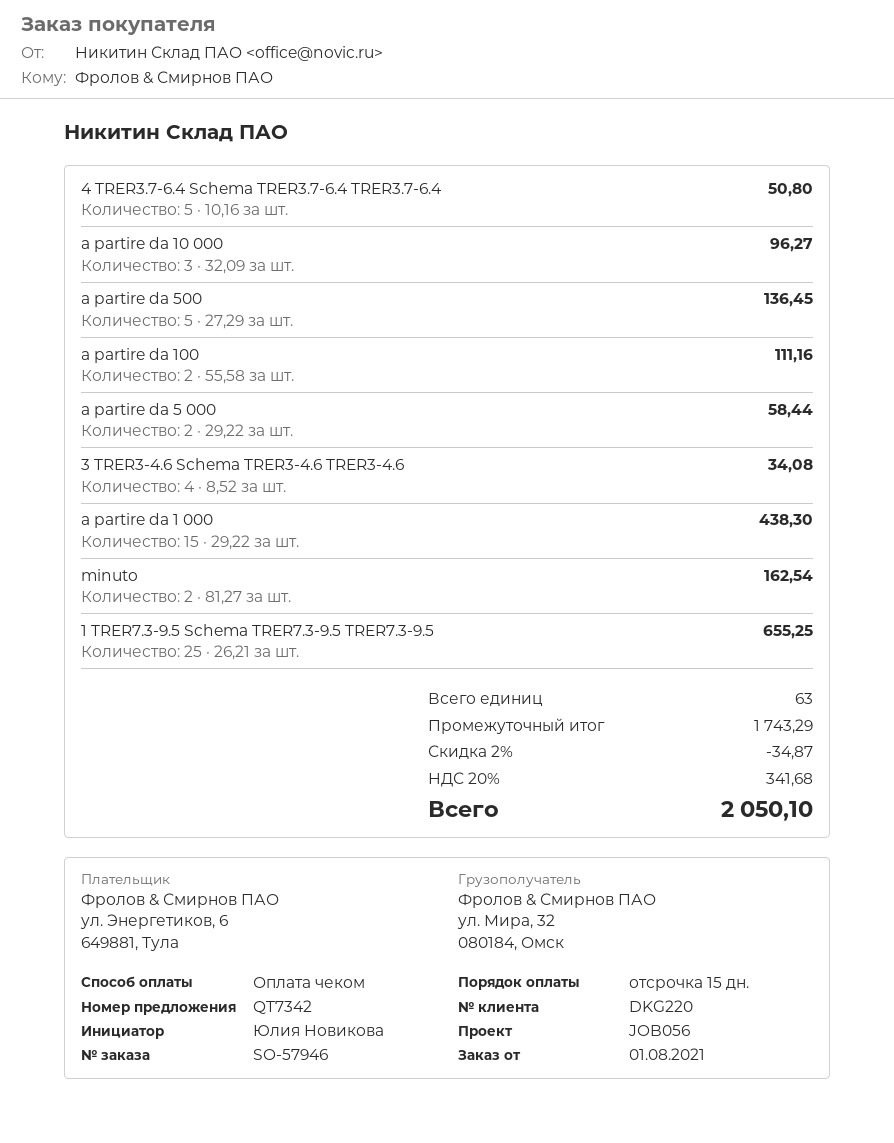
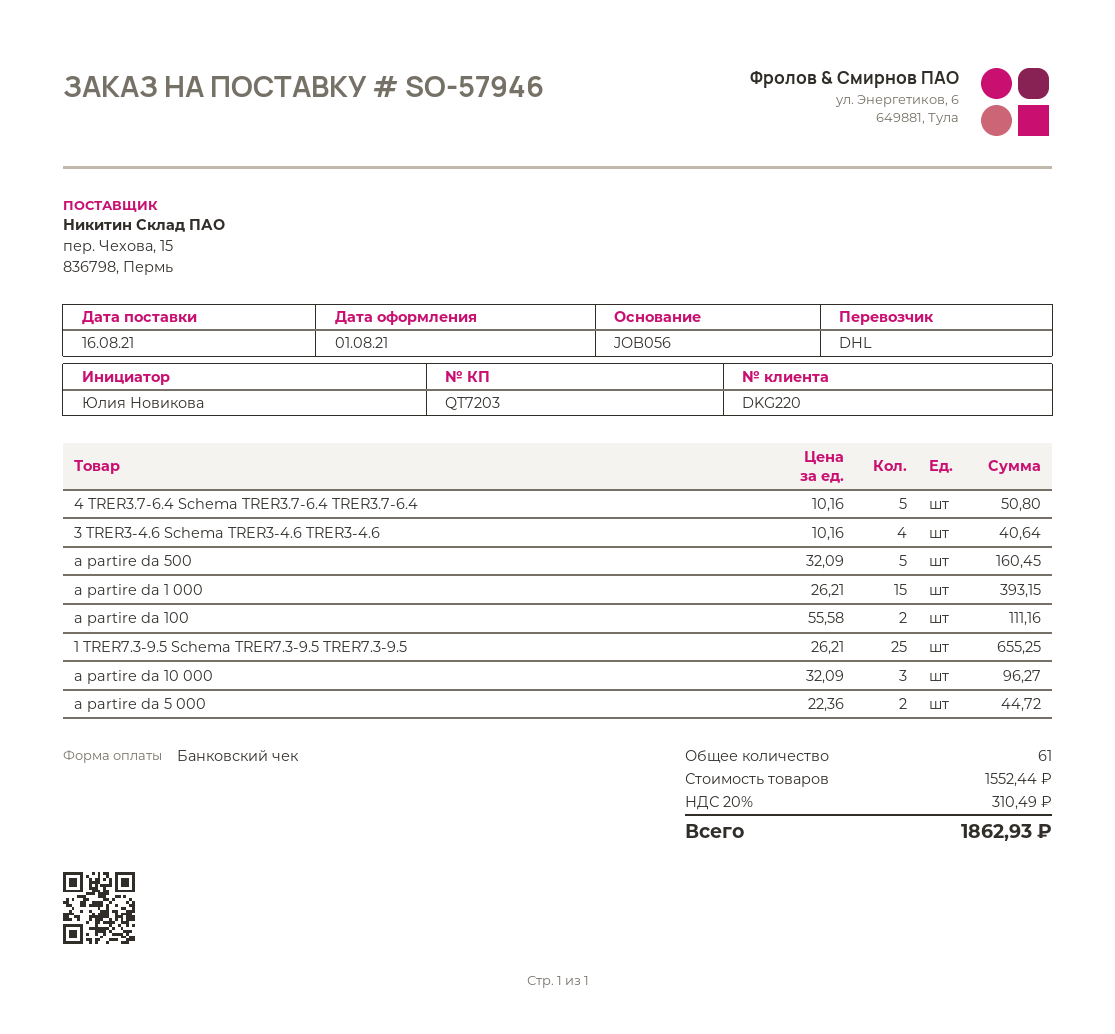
quote number: QT7342 -> QT7203
a partire da 500: 5 x 27.29 = 136.45 -> 5 x 32.09 = 160.45
a partire da 5 000: 2 x 29.22 = 58.44 -> 2 x 22.36 = 44.72
3 TRER3-4.6 Schema TRER3-4.6 TRER3-4.6: 4 x 8.52 = 34.08 -> 4 x 10.16 = 40.64
a partire da 1 000: 15 x 29.22 = 438.30 -> 15 x 26.21 = 393.15
minuto: 2 x 81.27 = 162.54 -> none
total quantity: 63 -> 61
subtotal: 1743.29 -> 1552.44
discount: 2% = 34.87 -> none
tax: 20% = 341.68 -> 20% = 310.49
total: 2050.10 -> 1862.93

